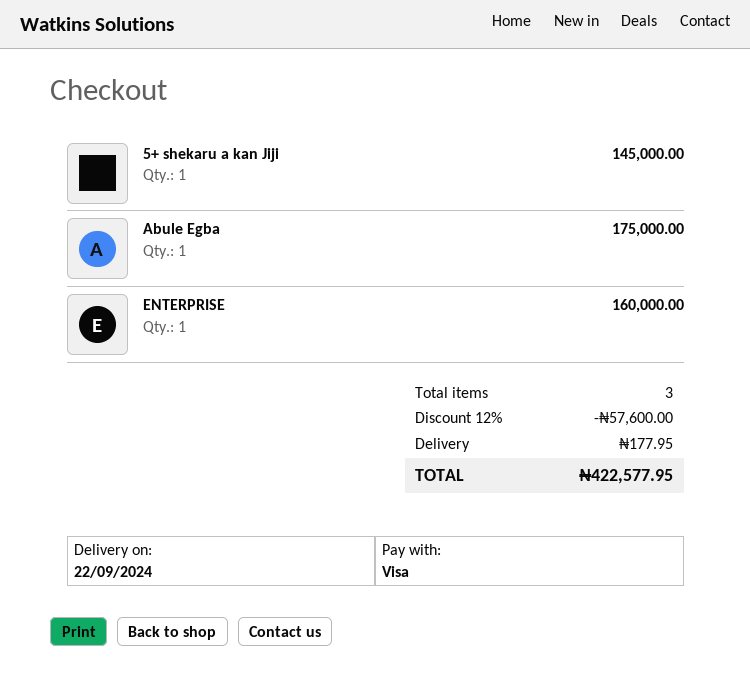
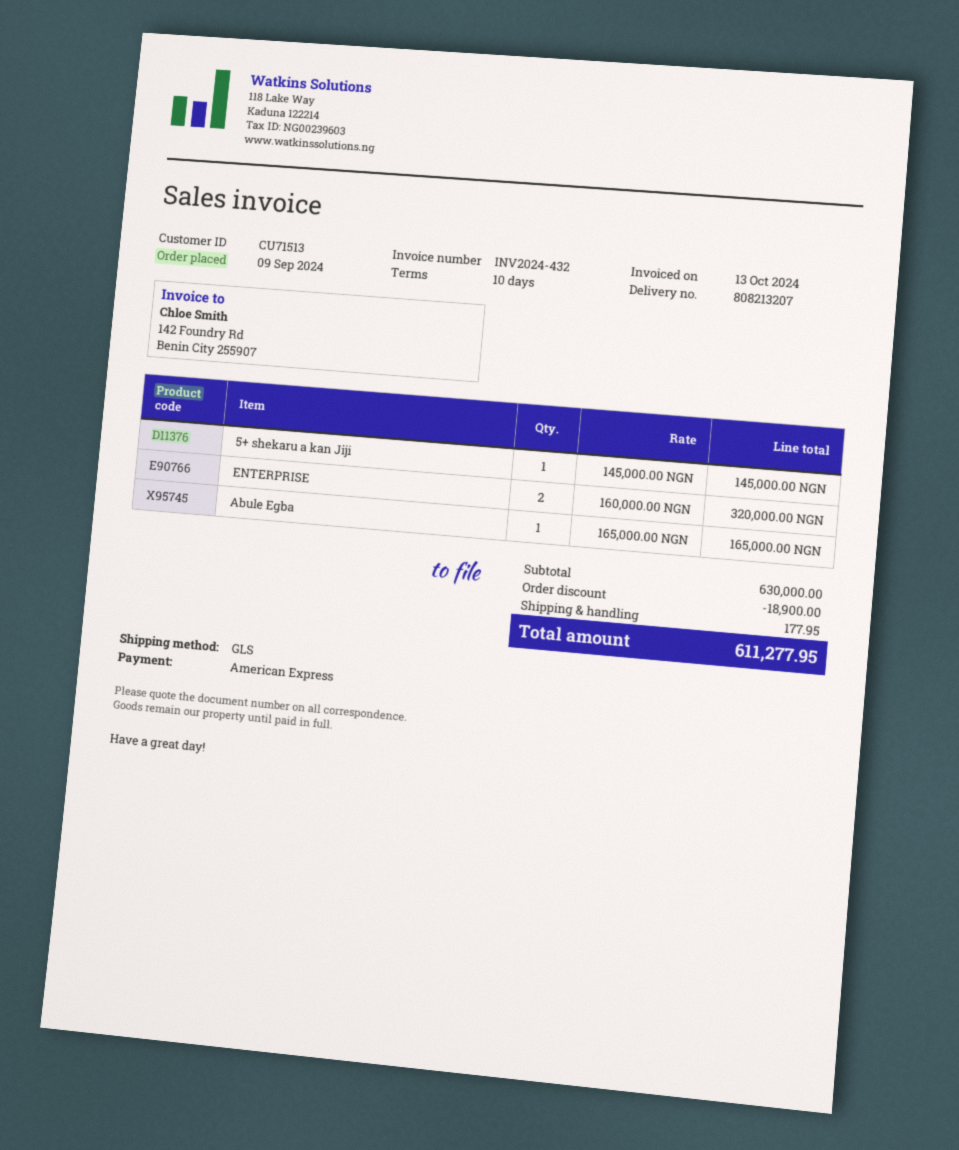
payment method: Visa -> American Express
Abule Egba: 1 for 175000.00 -> 1 for 165000.00
ENTERPRISE: 1 for 160000.00 -> 2 for 320000.00
discount: 57600.00 -> 18900.00
total: 422577.95 -> 611277.95

